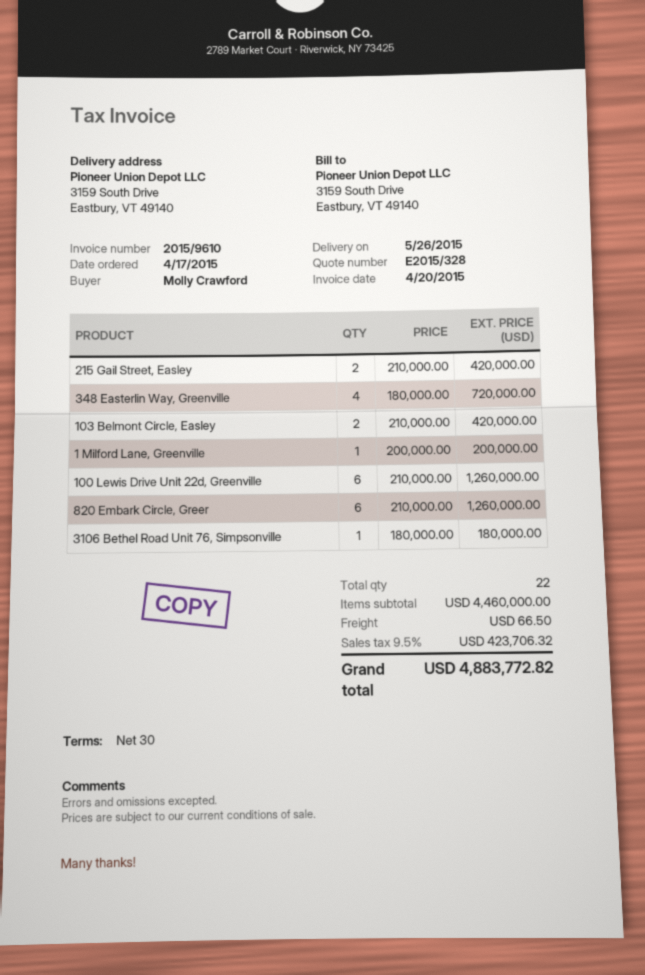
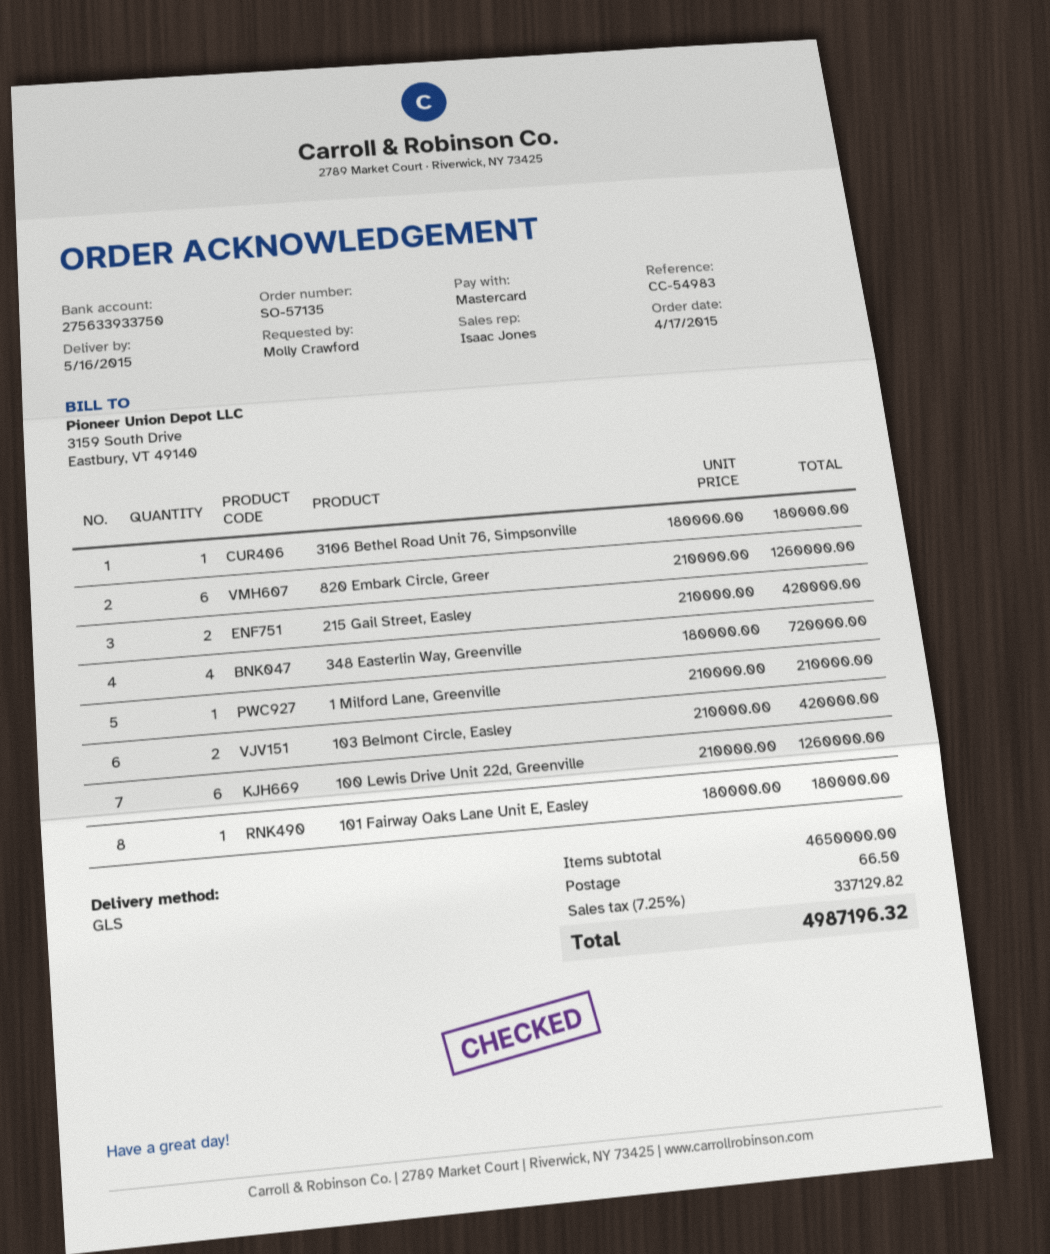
delivery date: 2015-05-26 -> 2015-05-16
1 Milford Lane, Greenville: 1 x 200000.00 = 200000.00 -> 1 x 210000.00 = 210000.00
101 Fairway Oaks Lane Unit E, Easley: none -> 1 x 180000.00 = 180000.00
subtotal: 4460000.00 -> 4650000.00
tax: 9.5% = 423706.32 -> 7.25% = 337129.82
total: 4883772.82 -> 4987196.32

